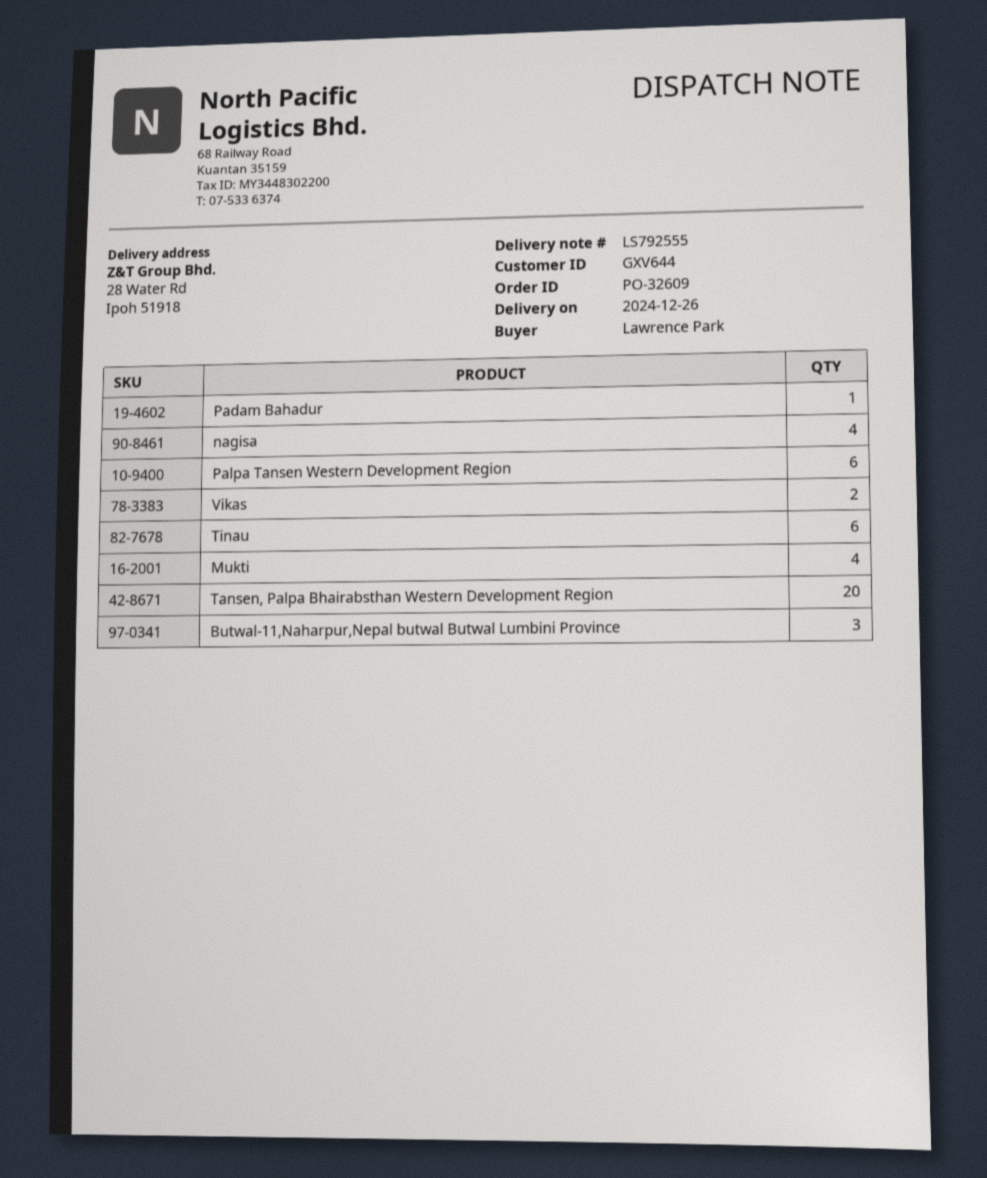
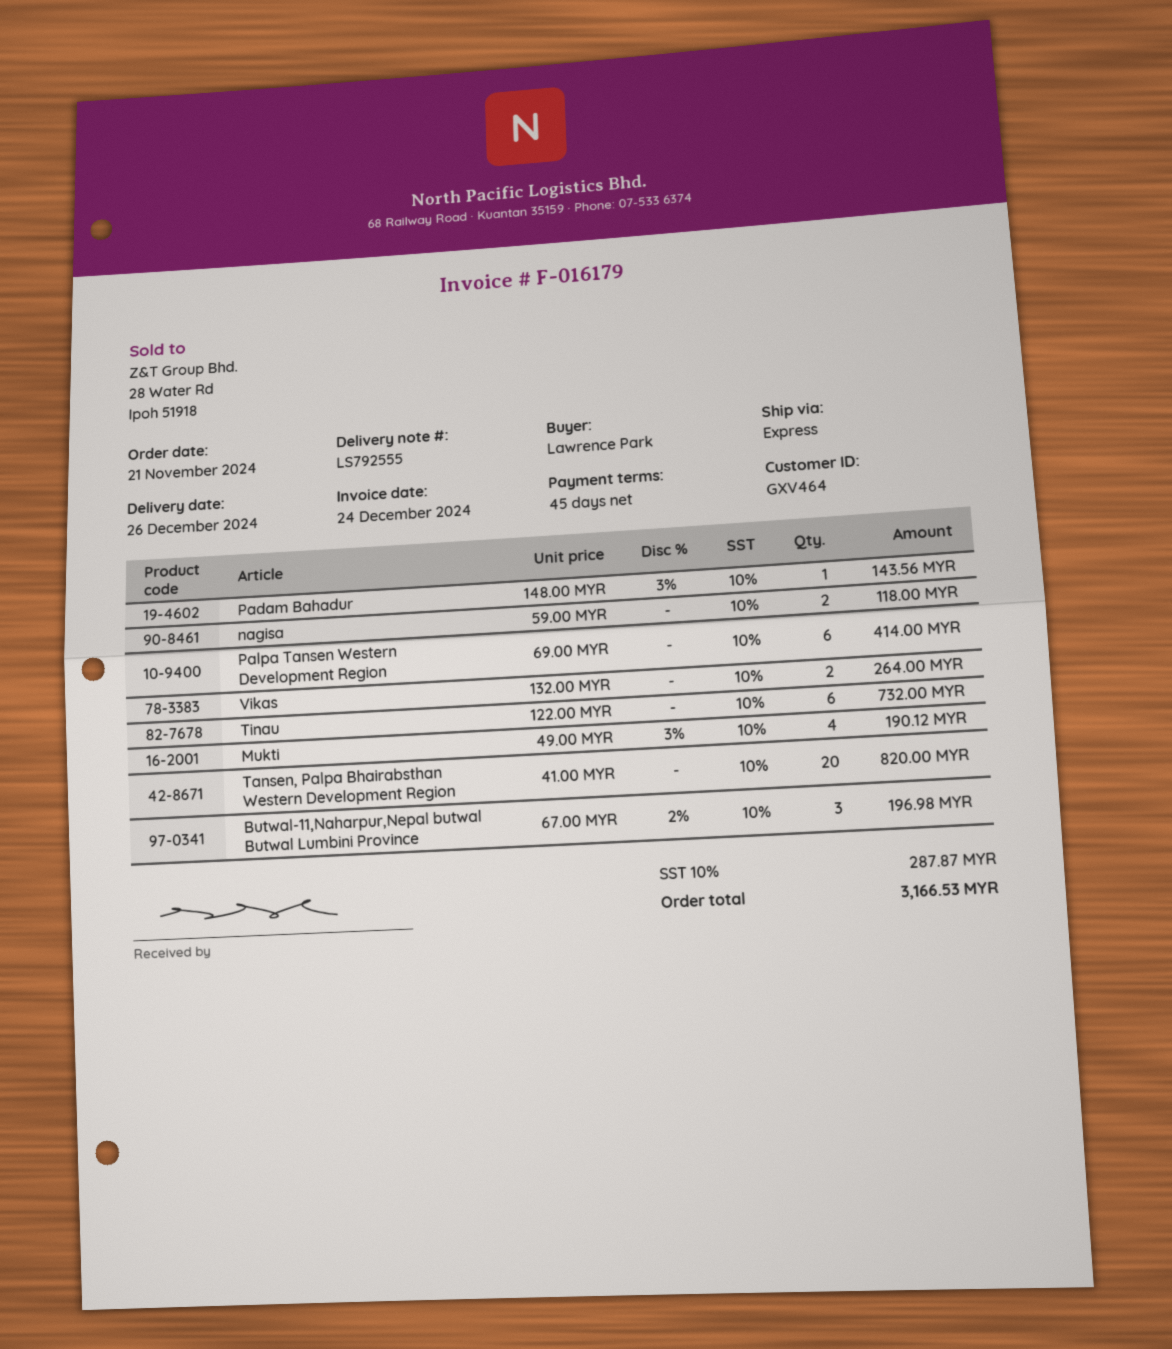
customer number: GXV644 -> GXV464
nagisa: 4 -> 2

